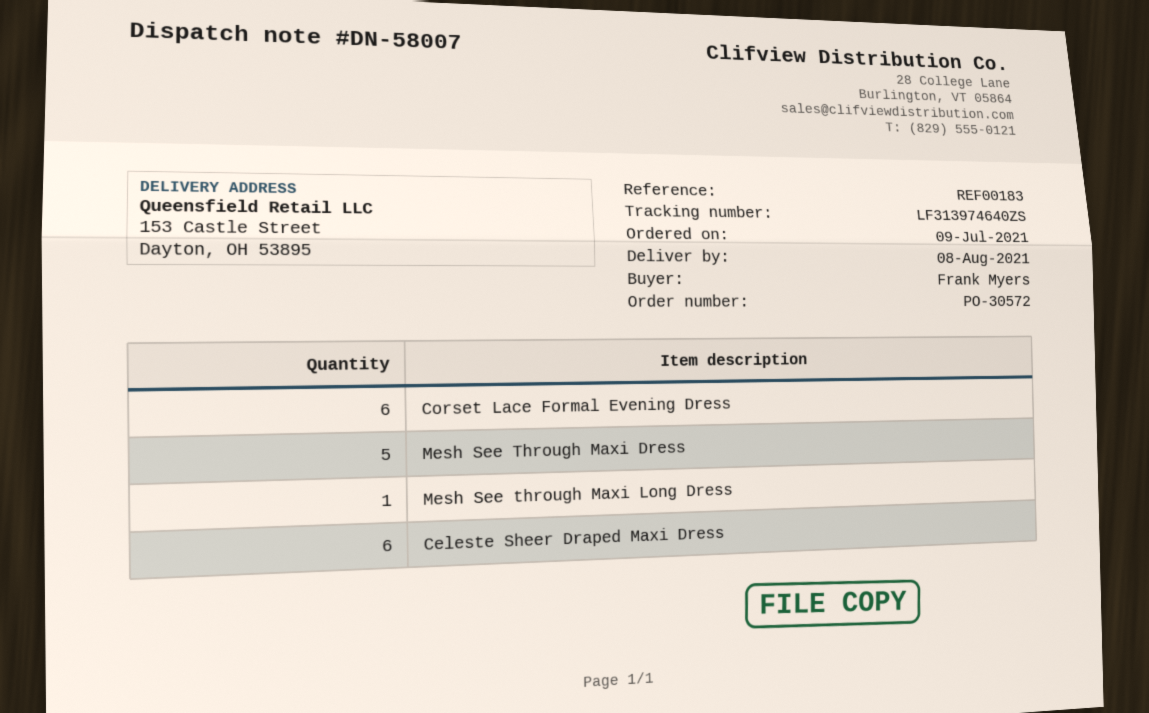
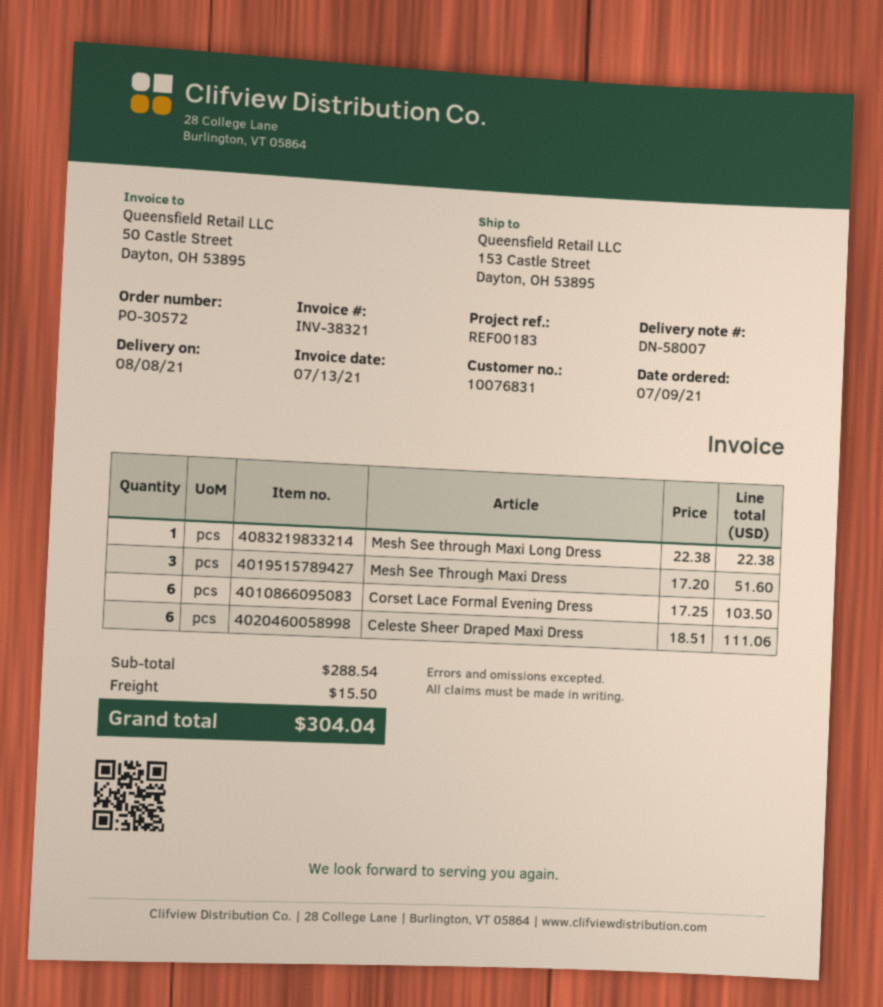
Mesh See Through Maxi Dress: 5 -> 3

